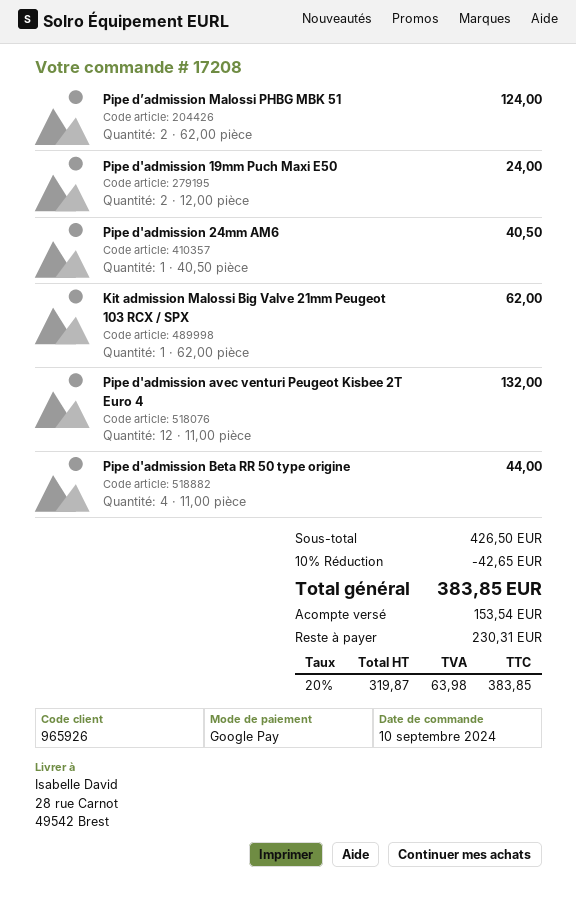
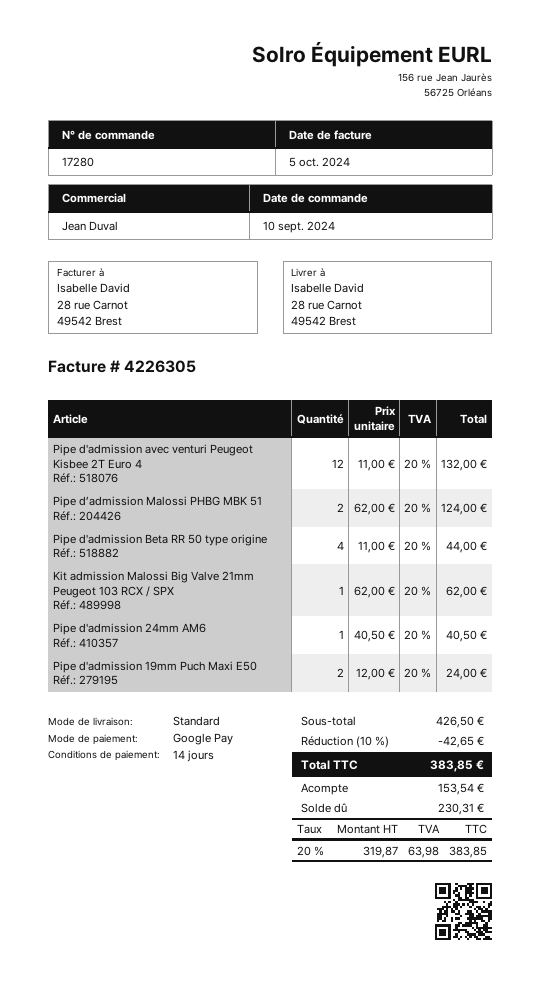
order number: 17208 -> 17280

